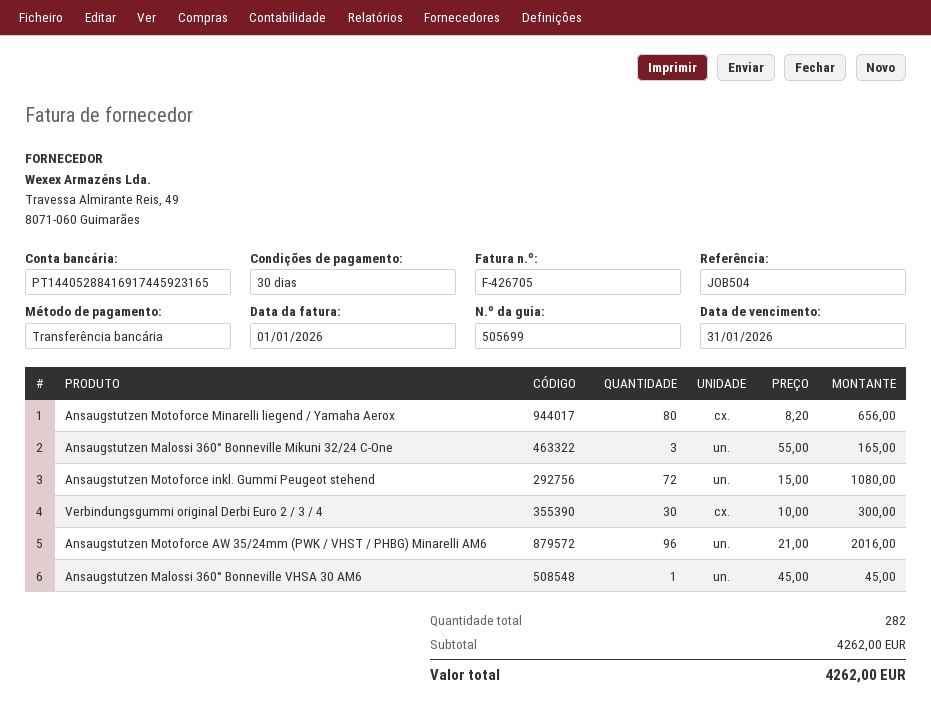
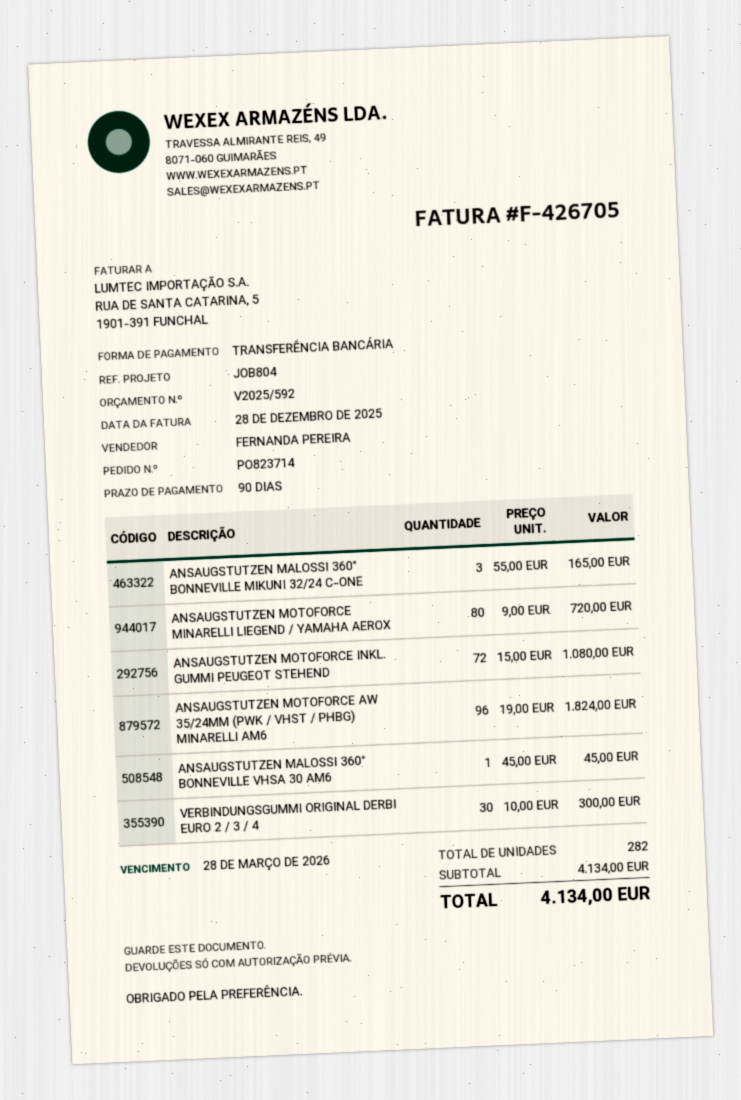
invoice date: 2026-01-01 -> 2025-12-28
payment terms: 30 days -> 90 days
due date: 2026-01-31 -> 2026-03-28
reference: JOB504 -> JOB804
Ansaugstutzen Motoforce Minarelli liegend / Yamaha Aerox: 80 x 8.20 = 656.00 -> 80 x 9.00 = 720.00
Ansaugstutzen Motoforce AW 35/24mm (PWK / VHST / PHBG) Minarelli AM6: 96 x 21.00 = 2016.00 -> 96 x 19.00 = 1824.00
subtotal: 4262.00 -> 4134.00
total: 4262.00 -> 4134.00

